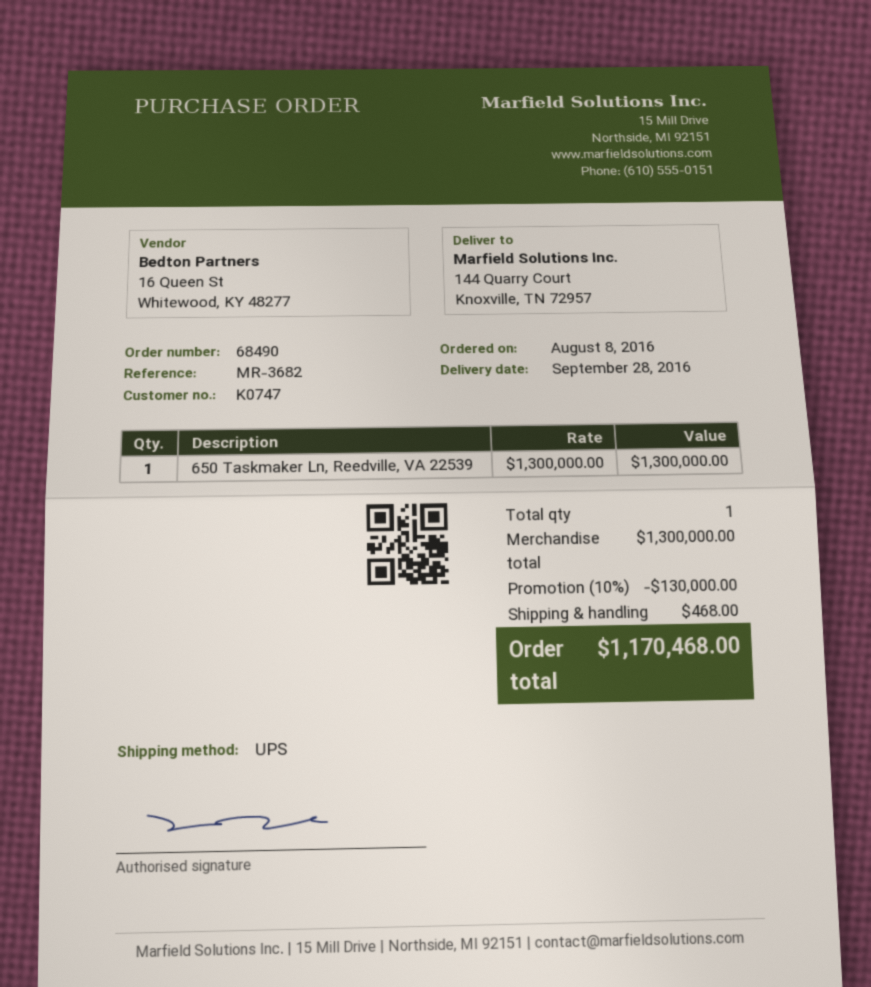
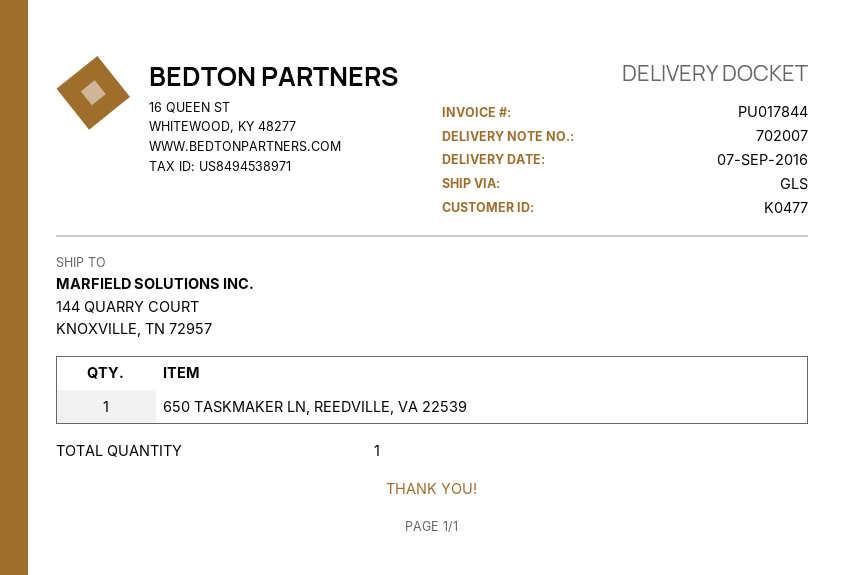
delivery date: 2016-09-28 -> 2016-09-07
customer number: K0747 -> K0477
shipping method: UPS -> GLS

